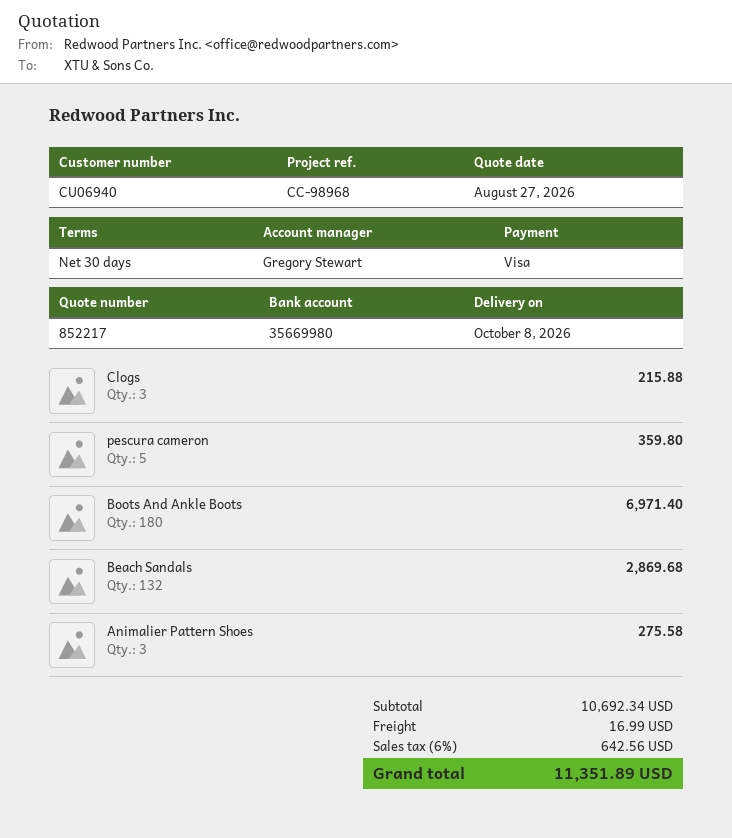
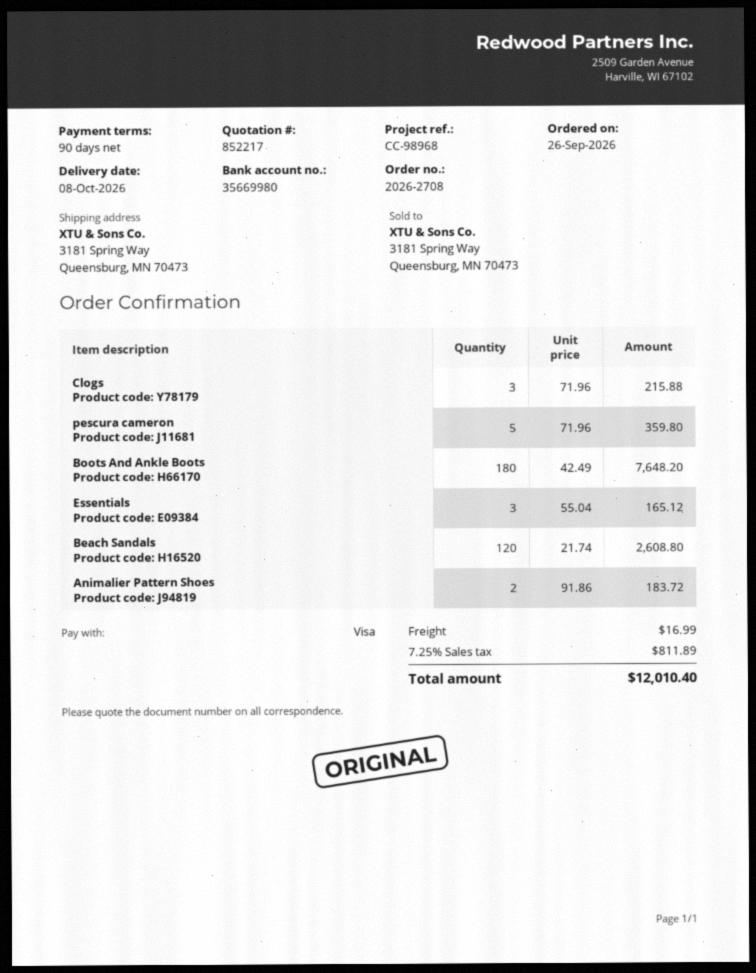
payment terms: 30 days -> 90 days
Boots And Ankle Boots: 180 for 6971.40 -> 180 for 7648.20
Beach Sandals: 132 for 2869.68 -> 120 for 2608.80
Animalier Pattern Shoes: 3 for 275.58 -> 2 for 183.72
Essentials: none -> 3 for 165.12
tax: 6% = 642.56 -> 7.25% = 811.89
total: 11351.89 -> 12010.40

